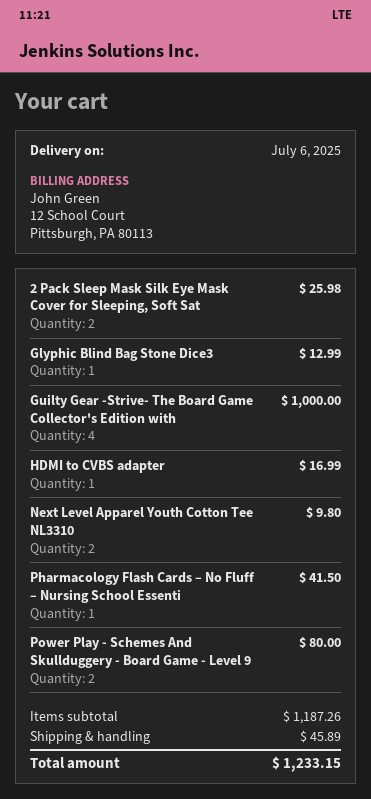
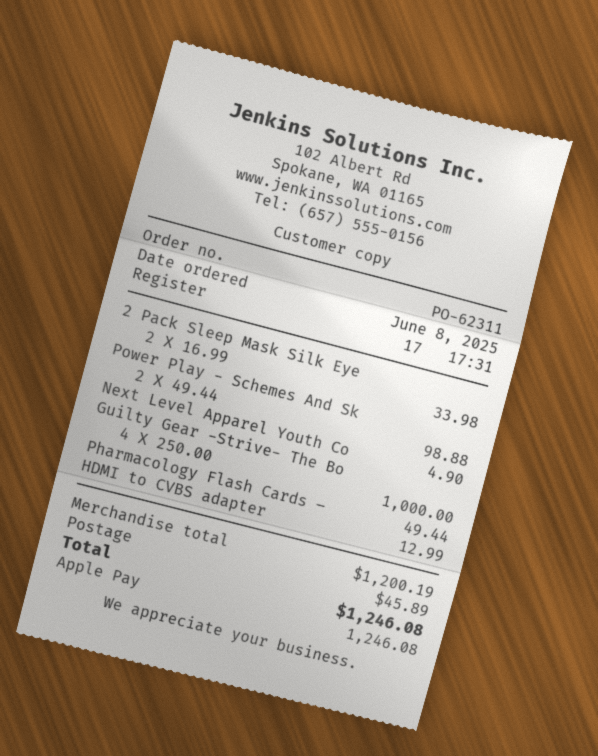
2 Pack Sleep Mask Silk Eye Mask Cover for Sleeping, Soft Sat: 2 for 25.98 -> 2 for 33.98
Glyphic Blind Bag Stone Dice3: 1 for 12.99 -> none
HDMI to CVBS adapter: 1 for 16.99 -> 1 for 12.99
Next Level Apparel Youth Cotton Tee NL3310: 2 for 9.80 -> 1 for 4.90
Pharmacology Flash Cards – No Fluff – Nursing School Essenti: 1 for 41.50 -> 1 for 49.44
Power Play - Schemes And Skullduggery - Board Game - Level 9: 2 for 80.00 -> 2 for 98.88
subtotal: 1187.26 -> 1200.19
total: 1233.15 -> 1246.08

